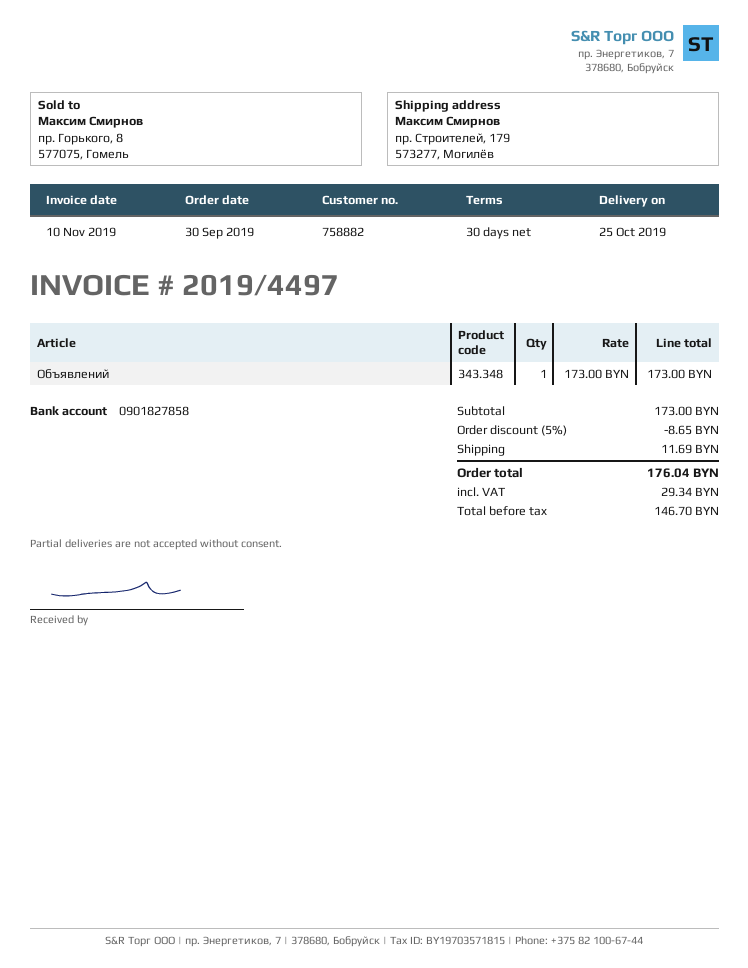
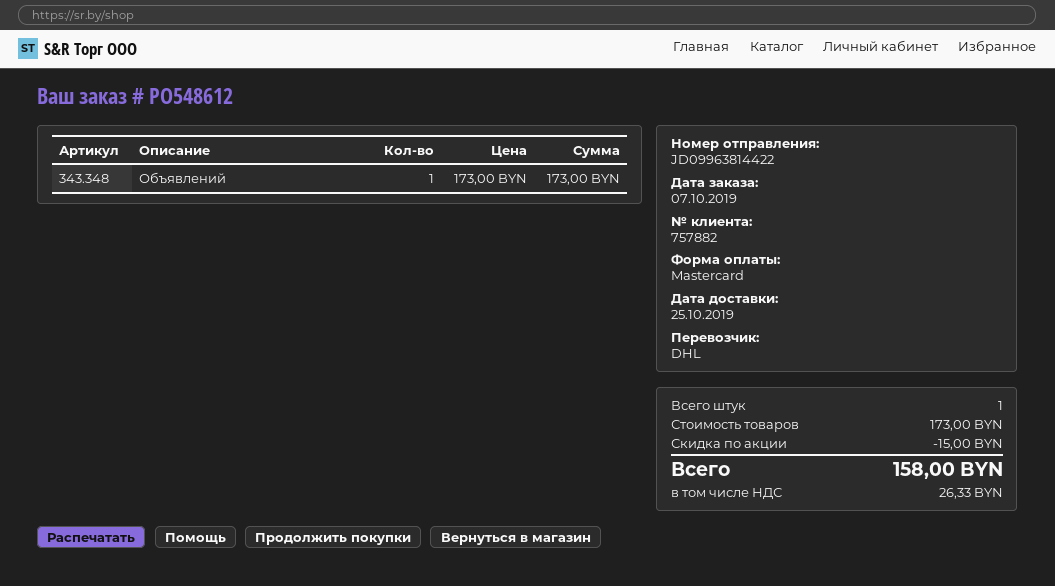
order date: 2019-09-30 -> 2019-10-07
customer number: 758882 -> 757882
discount: 8.65 -> 15.00
shipping: 11.69 -> none
tax: 29.34 -> 26.33
total: 176.04 -> 158.00

